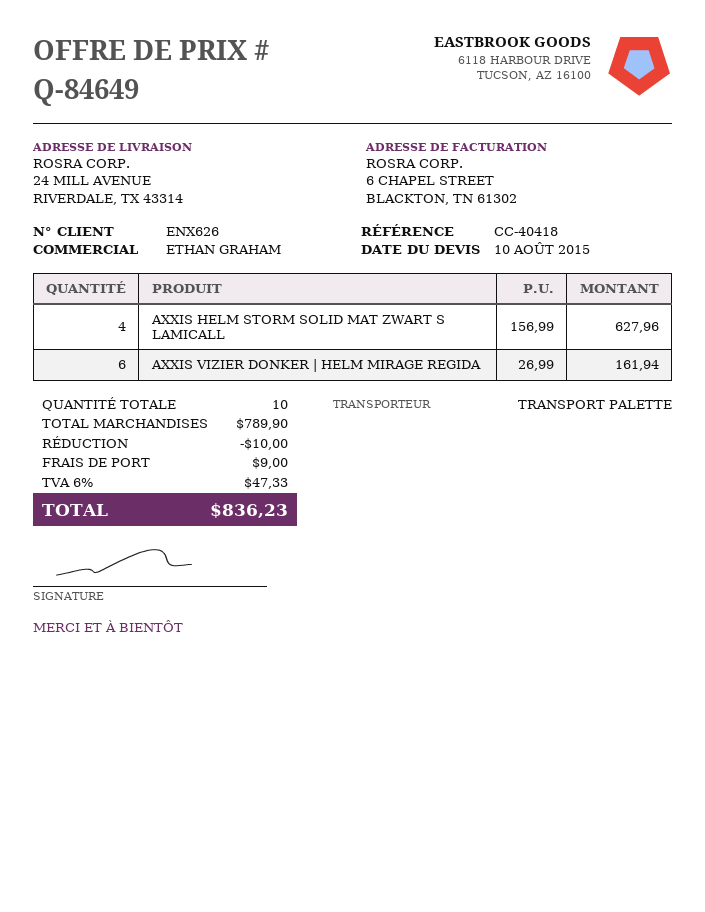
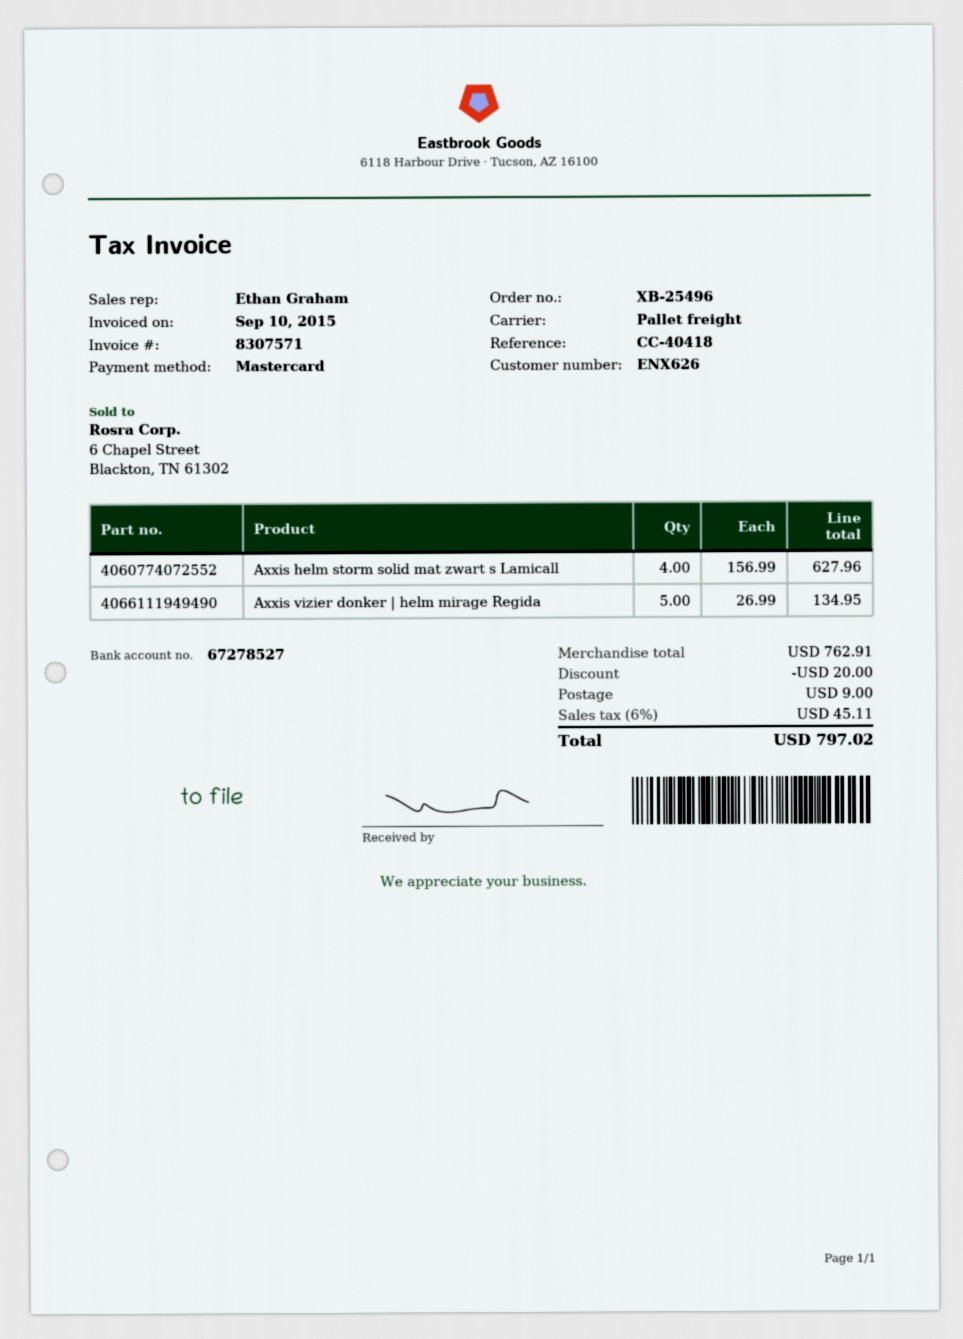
AXXIS VIZIER DONKER | HELM MIRAGE REGIDA: 6 x 26.99 = 161.94 -> 5 x 26.99 = 134.95
subtotal: 789.90 -> 762.91
discount: 10.00 -> 20.00
tax: 6% = 47.33 -> 6% = 45.11
total: 836.23 -> 797.02

